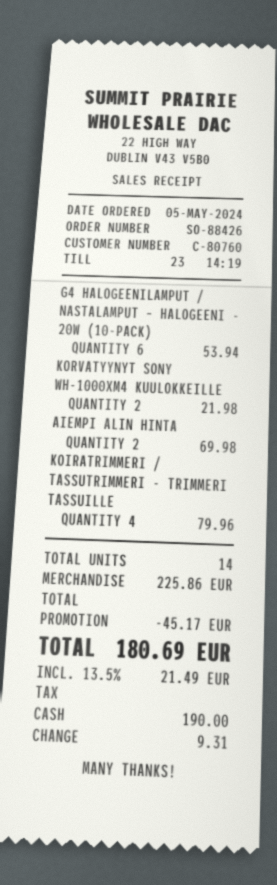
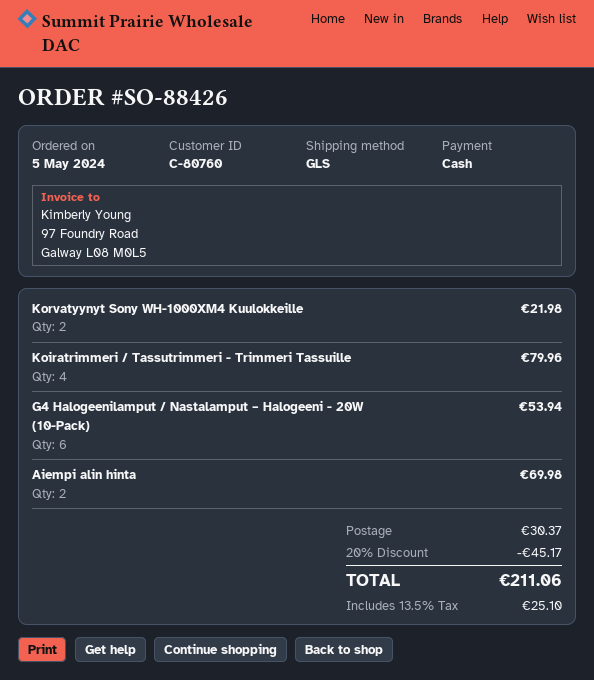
shipping: none -> 30.37
tax: 13.5% = 21.49 -> 13.5% = 25.10
total: 180.69 -> 211.06

